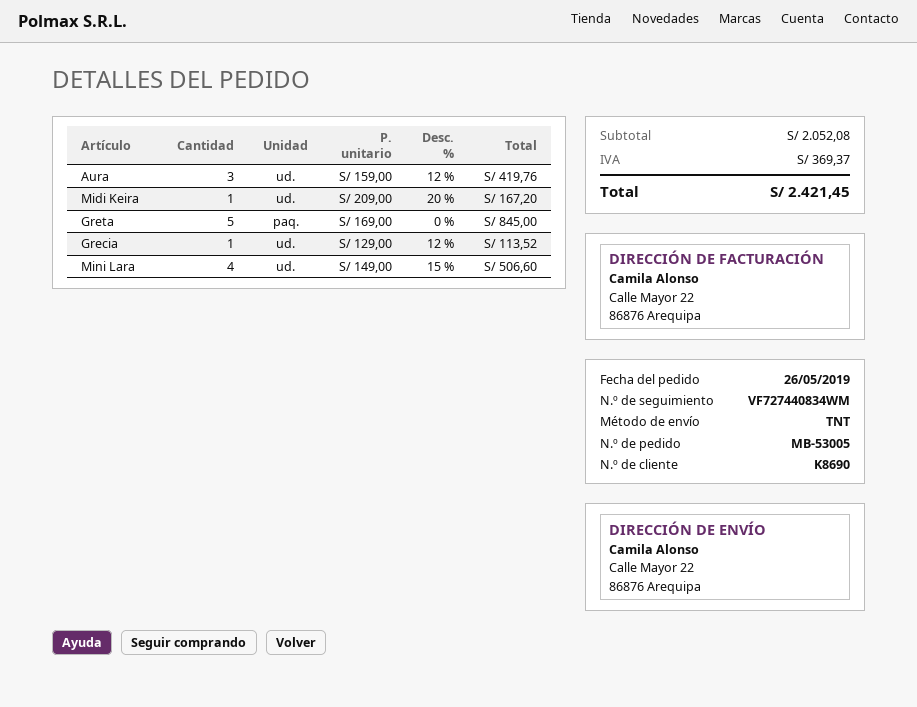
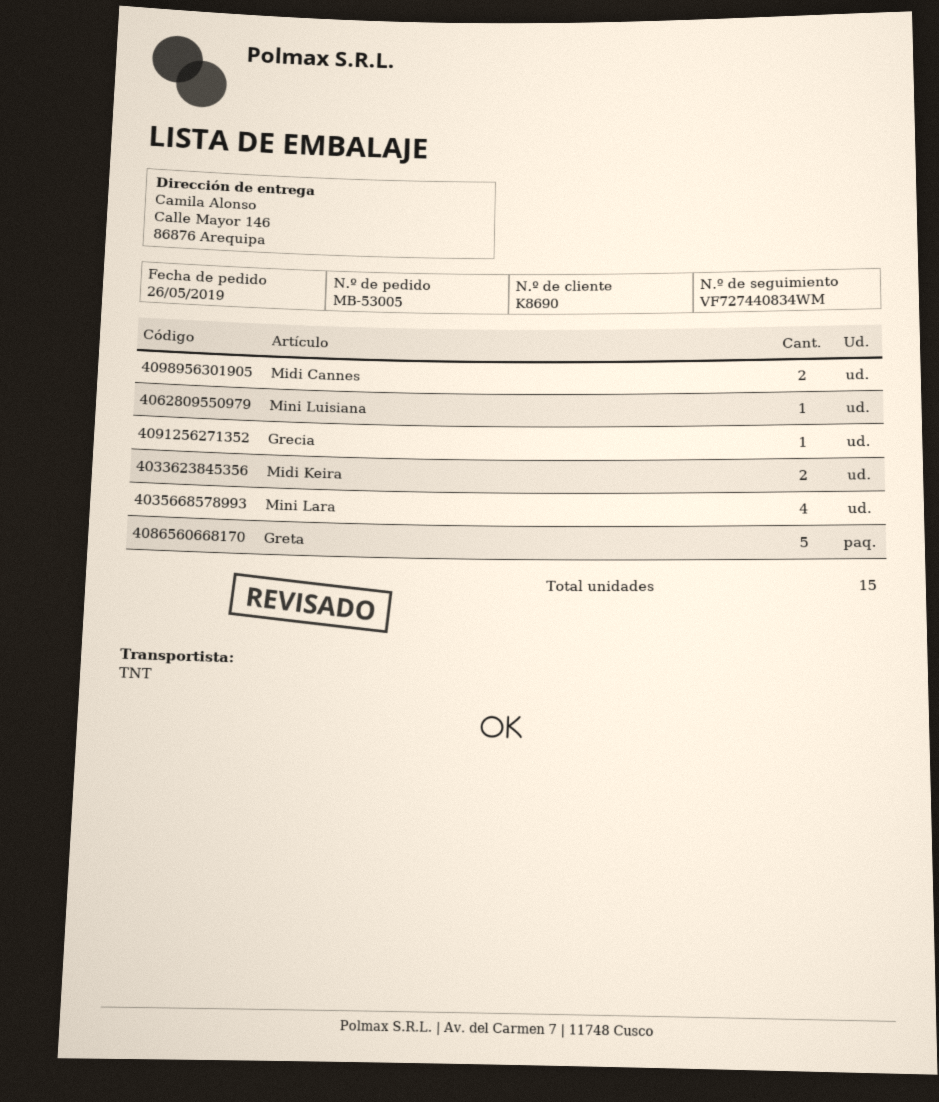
ship to: Calle Mayor 22, 86876 Arequipa -> Calle Mayor 146, 86876 Arequipa
Aura: 3 -> none
Midi Keira: 1 -> 2
Midi Cannes: none -> 2
Mini Luisiana: none -> 1

